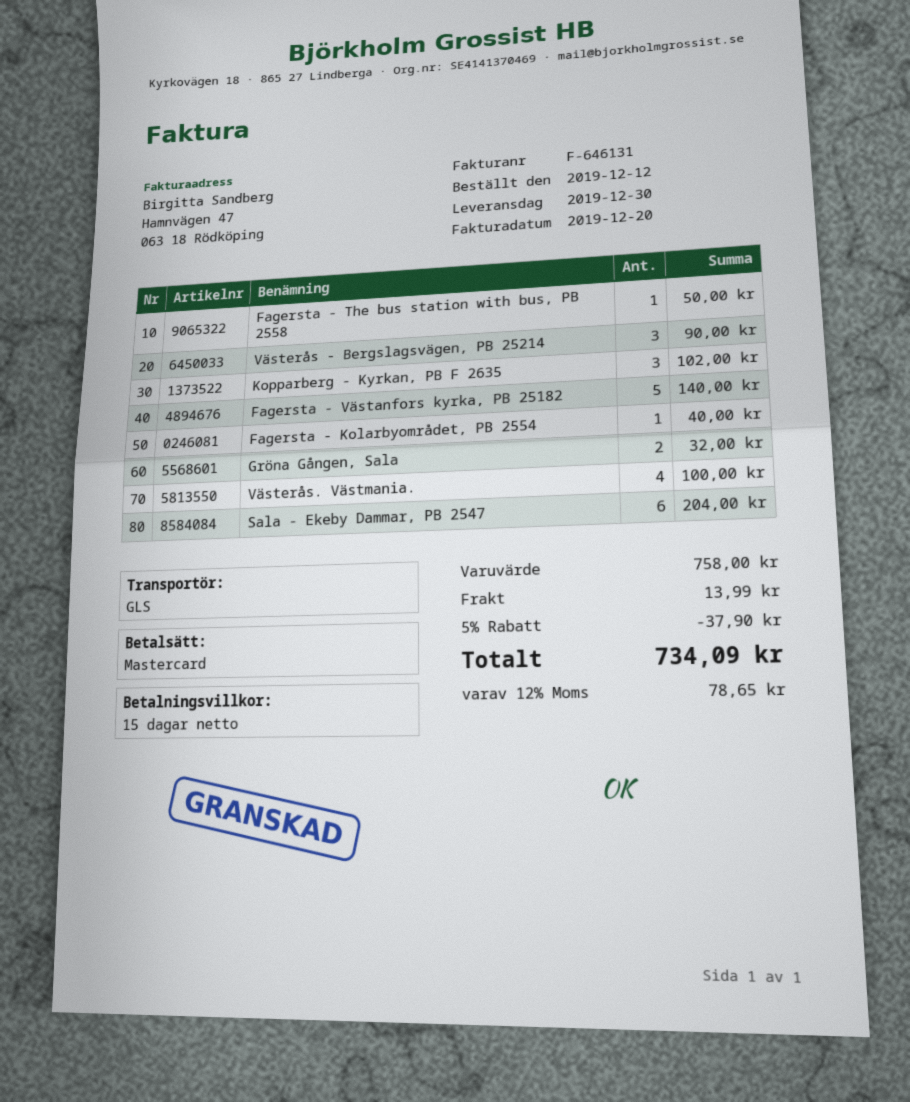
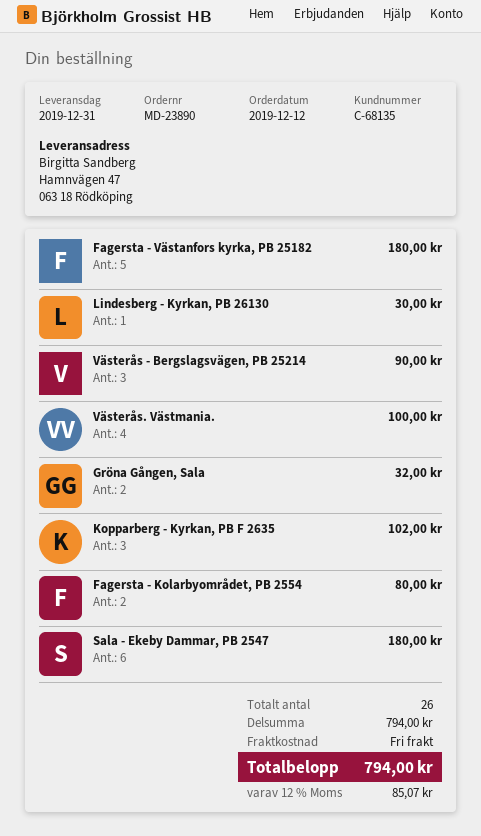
delivery date: 2019-12-30 -> 2019-12-31
Fagersta - The bus station with bus, PB 2558: 1 for 50.00 -> none
Fagersta - Västanfors kyrka, PB 25182: 5 for 140.00 -> 5 for 180.00
Fagersta - Kolarbyområdet, PB 2554: 1 for 40.00 -> 2 for 80.00
Sala - Ekeby Dammar, PB 2547: 6 for 204.00 -> 6 for 180.00
Lindesberg - Kyrkan, PB 26130: none -> 1 for 30.00
subtotal: 758.00 -> 794.00
discount: 5% = 37.90 -> none
shipping: 13.99 -> 0.00
tax: 12% = 78.65 -> 12% = 85.07
total: 734.09 -> 794.00

